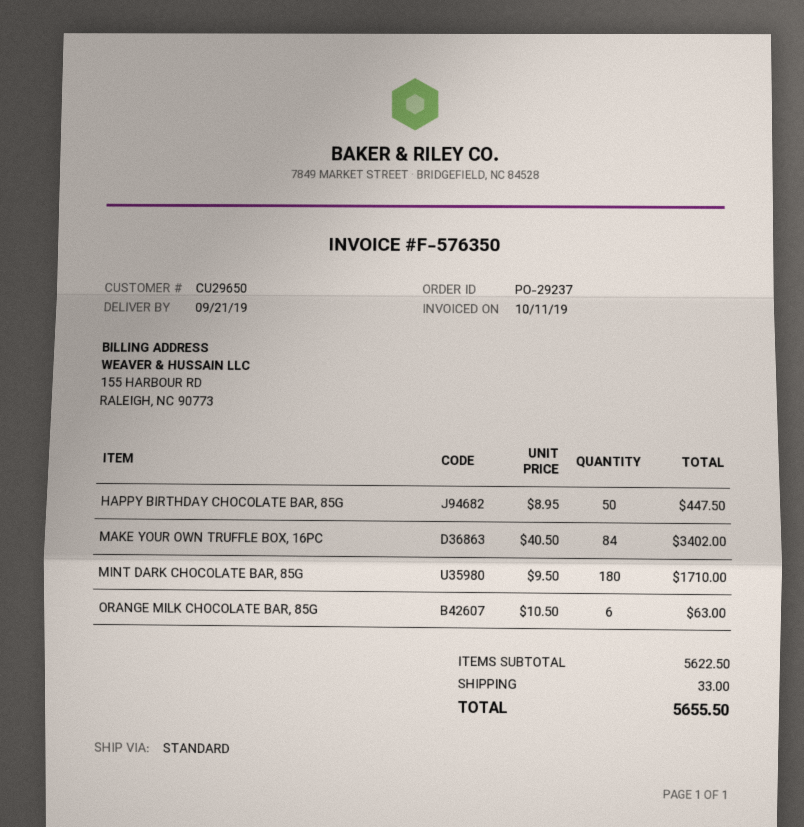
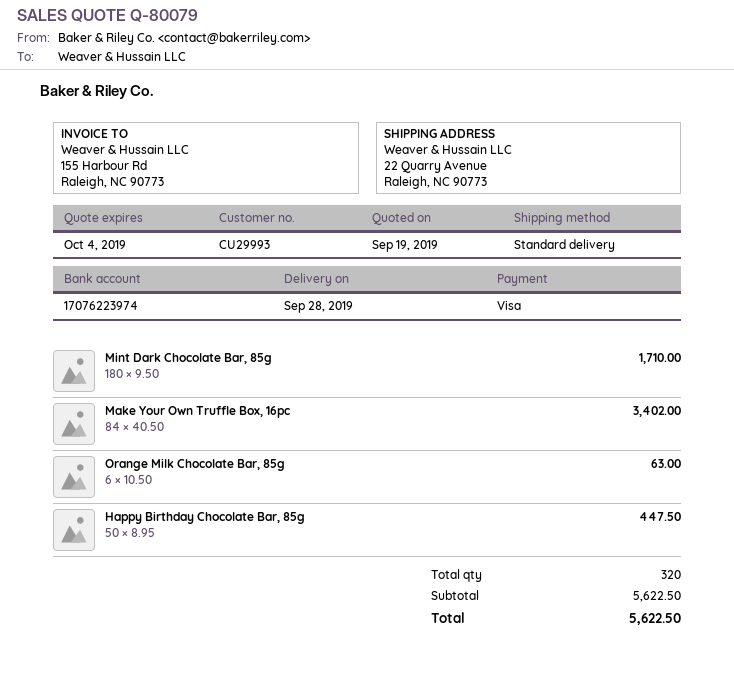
delivery date: 2019-09-21 -> 2019-09-28
customer number: CU29650 -> CU29993
shipping: 33.00 -> none
total: 5655.50 -> 5622.50

